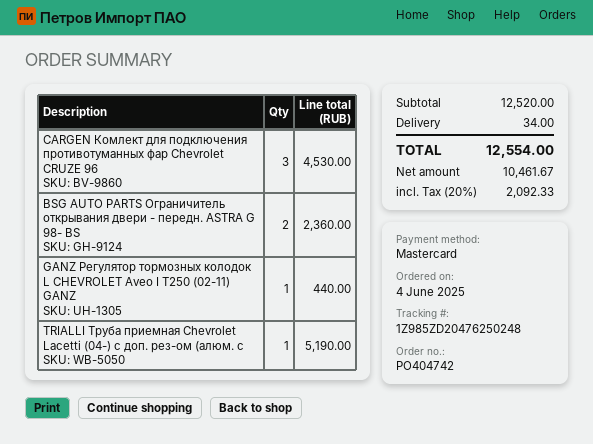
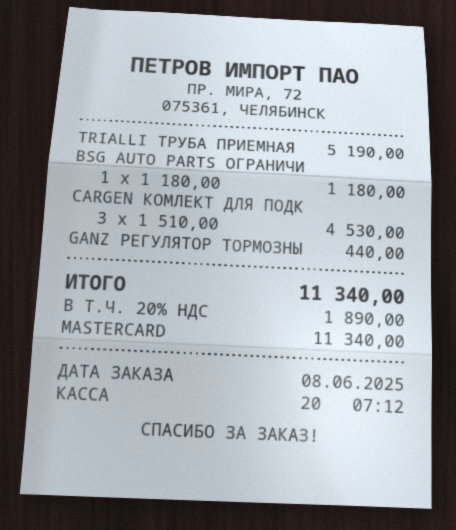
order date: 2025-06-04 -> 2025-06-08
BSG AUTO PARTS Ограничитель открывания двери - передн. ASTRA G 98- BS: 2 for 2360.00 -> 1 for 1180.00
shipping: 34.00 -> none
tax: 20% = 2092.33 -> 20% = 1890.00
total: 12554.00 -> 11340.00

